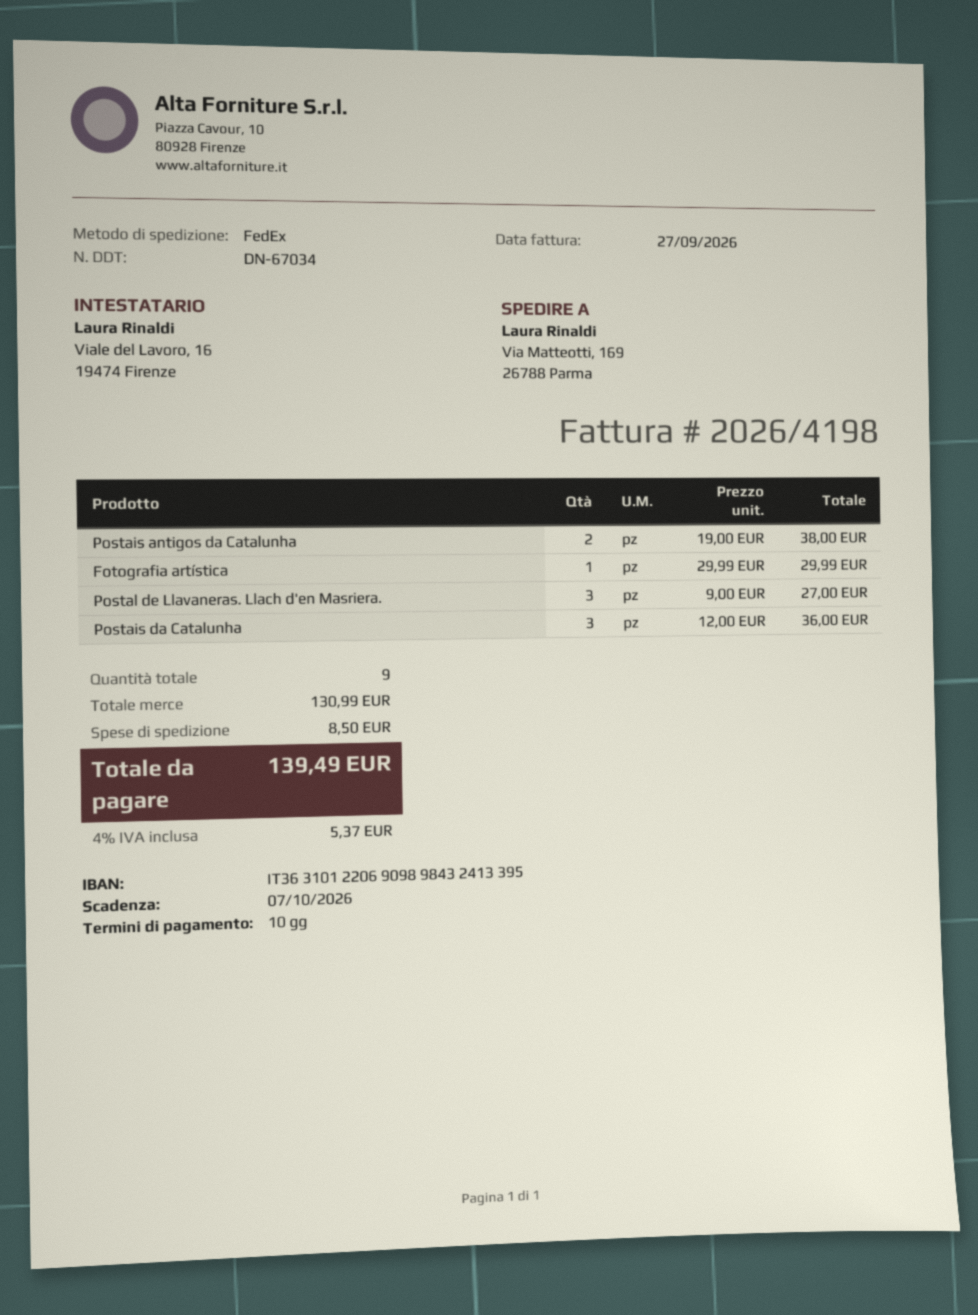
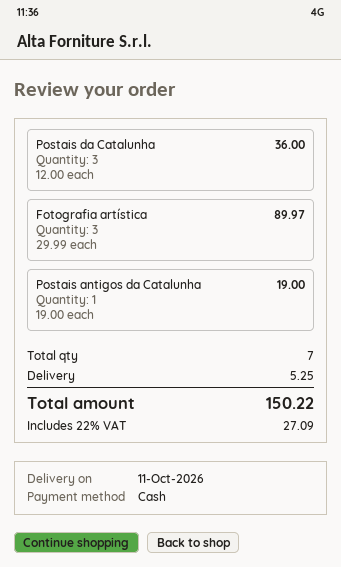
Postais antigos da Catalunha: 2 x 19.00 = 38.00 -> 1 x 19.00 = 19.00
Fotografia artística: 1 x 29.99 = 29.99 -> 3 x 29.99 = 89.97
Postal de Llavaneras. Llach d'en Masriera.: 3 x 9.00 = 27.00 -> none
total quantity: 9 -> 7
shipping: 8.50 -> 5.25
tax: 4% = 5.37 -> 22% = 27.09
total: 139.49 -> 150.22

